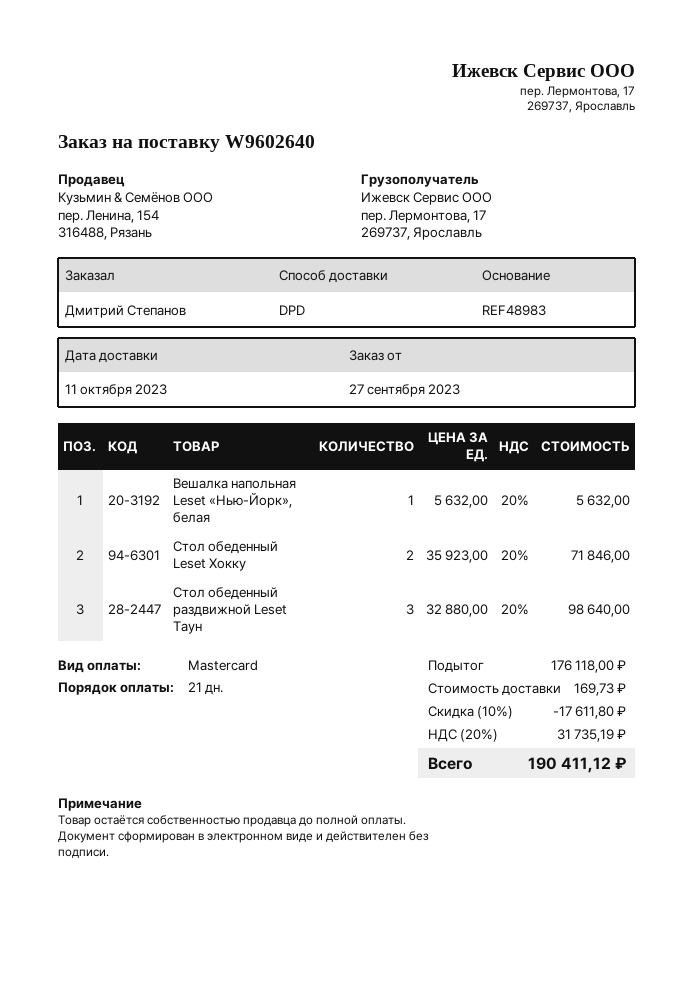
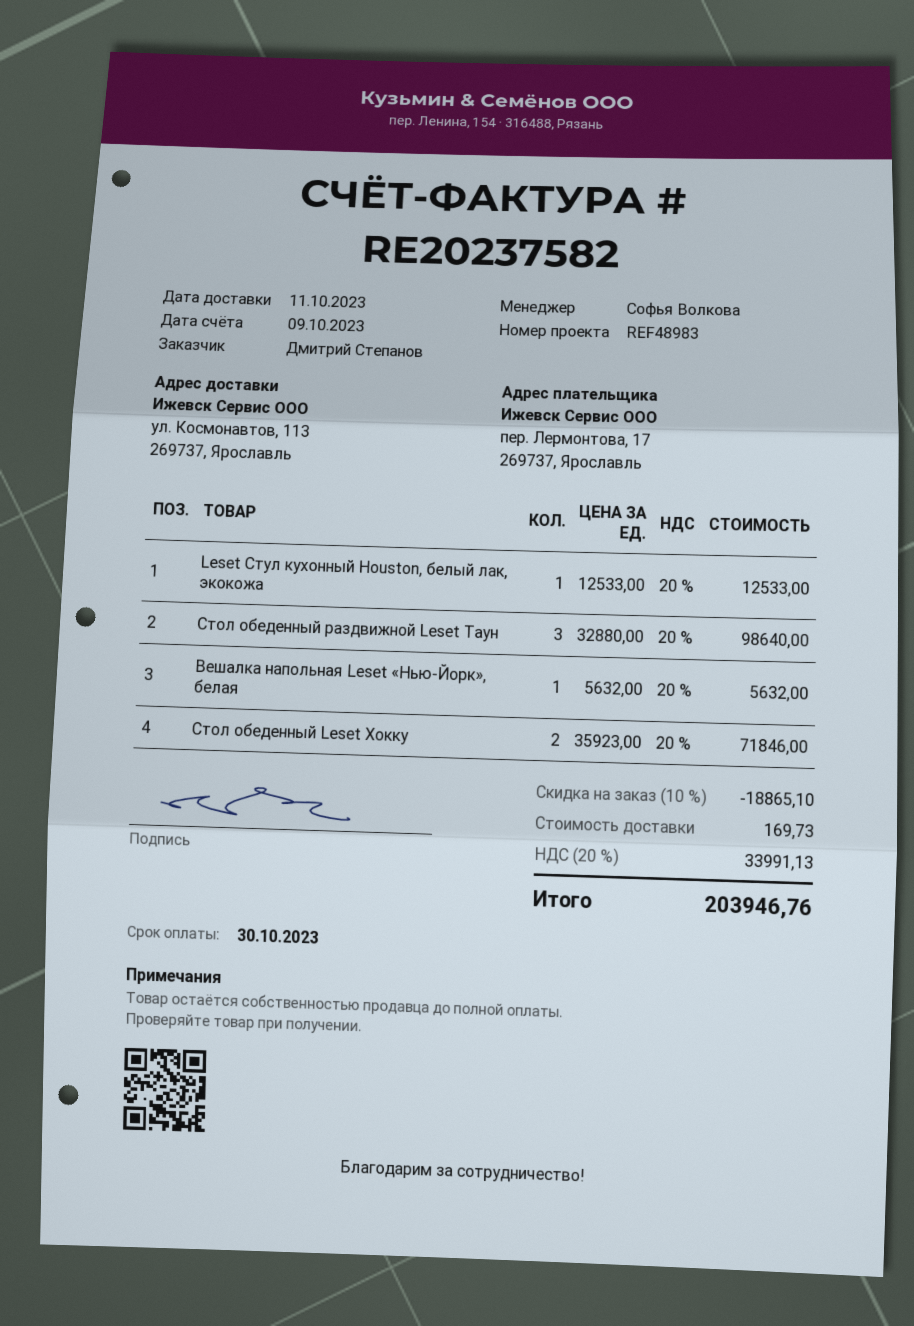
ship to: пер. Лермонтова, 17, 269737, Ярославль -> ул. Космонавтов, 113, 269737, Ярославль
Leset Стул кухонный Houston, белый лак, экокожа: none -> 1 x 12533.00 = 12533.00
discount: 10% = 17611.80 -> 10% = 18865.10
tax: 20% = 31735.19 -> 20% = 33991.13
total: 190411.12 -> 203946.76

